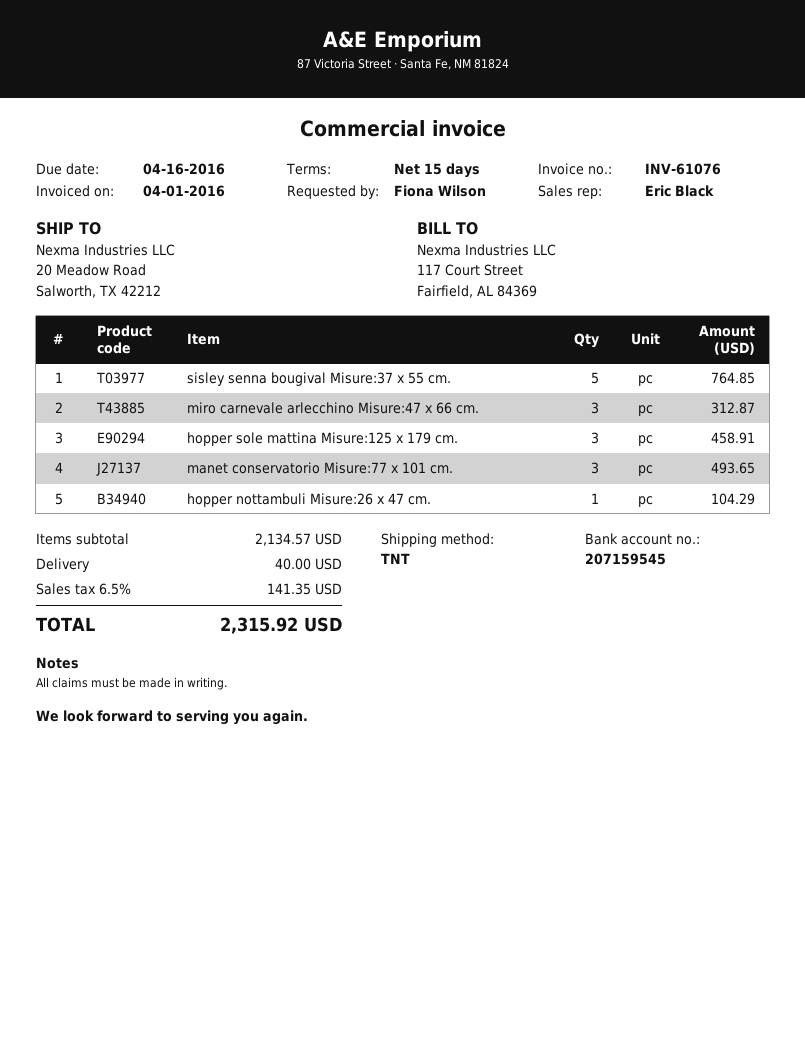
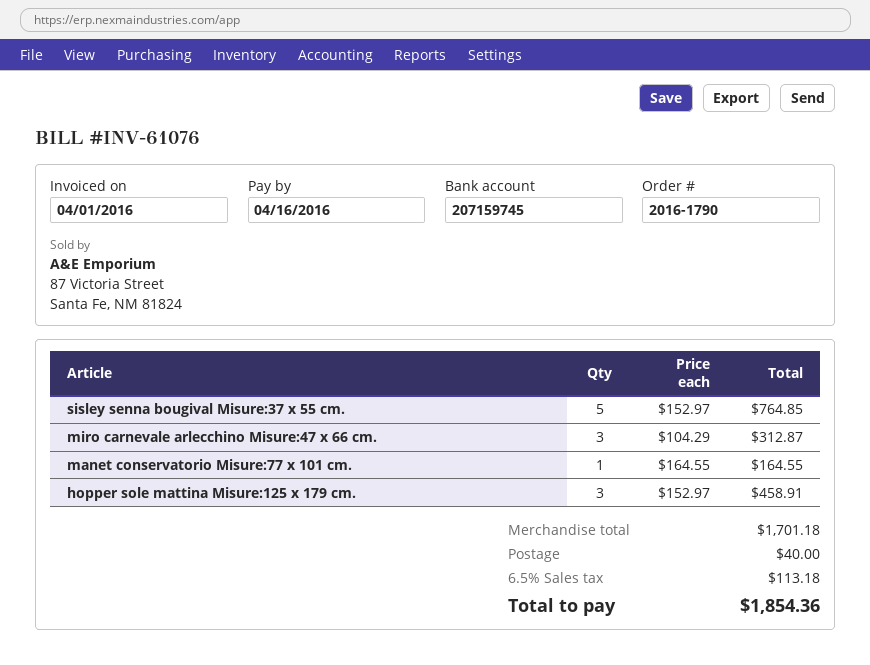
bank account: 207159545 -> 207159745
manet conservatorio Misure:77 x 101 cm.: 3 for 493.65 -> 1 for 164.55
hopper nottambuli Misure:26 x 47 cm.: 1 for 104.29 -> none
subtotal: 2134.57 -> 1701.18
tax: 6.5% = 141.35 -> 6.5% = 113.18
total: 2315.92 -> 1854.36

